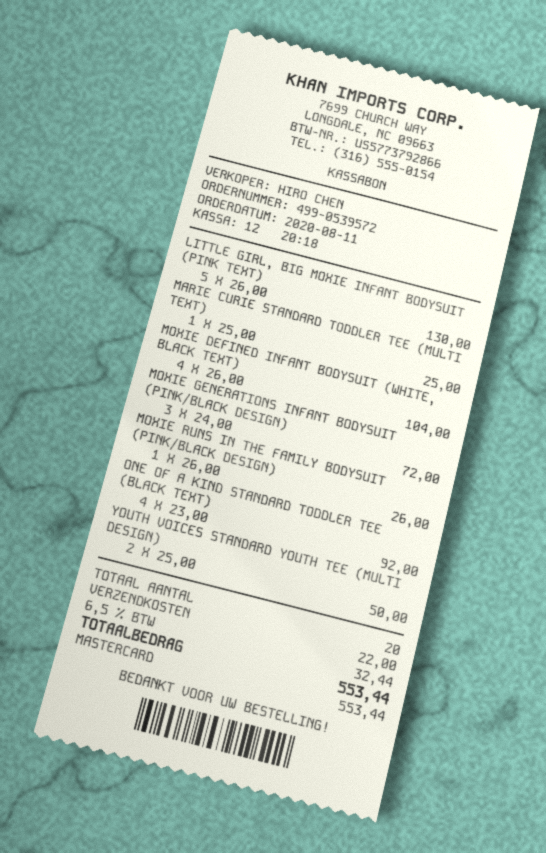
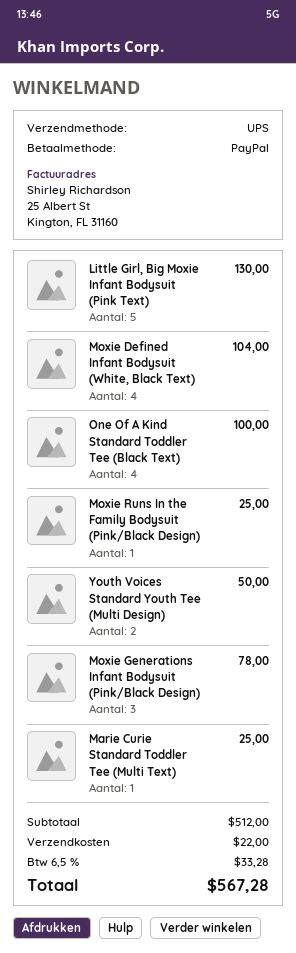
payment method: Mastercard -> PayPal
MOXIE GENERATIONS INFANT BODYSUIT (PINK/BLACK DESIGN): 3 for 72.00 -> 3 for 78.00
MOXIE RUNS IN THE FAMILY BODYSUIT (PINK/BLACK DESIGN): 1 for 26.00 -> 1 for 25.00
ONE OF A KIND STANDARD TODDLER TEE (BLACK TEXT): 4 for 92.00 -> 4 for 100.00
tax: 6.5% = 32.44 -> 6.5% = 33.28
total: 553.44 -> 567.28

